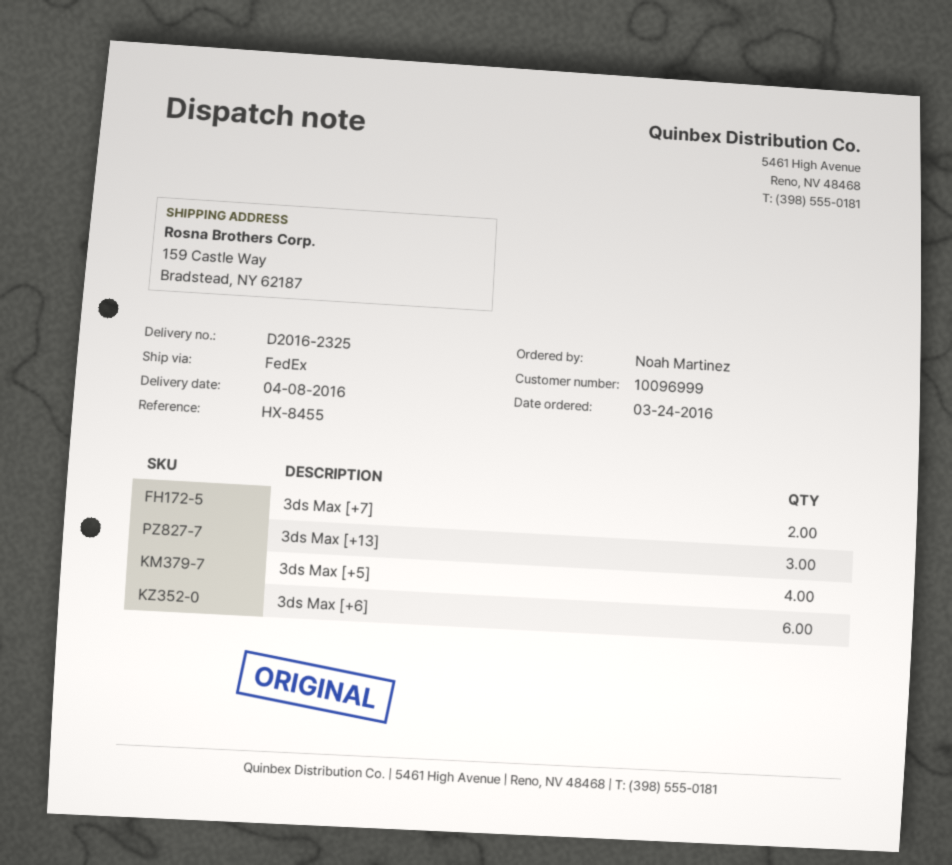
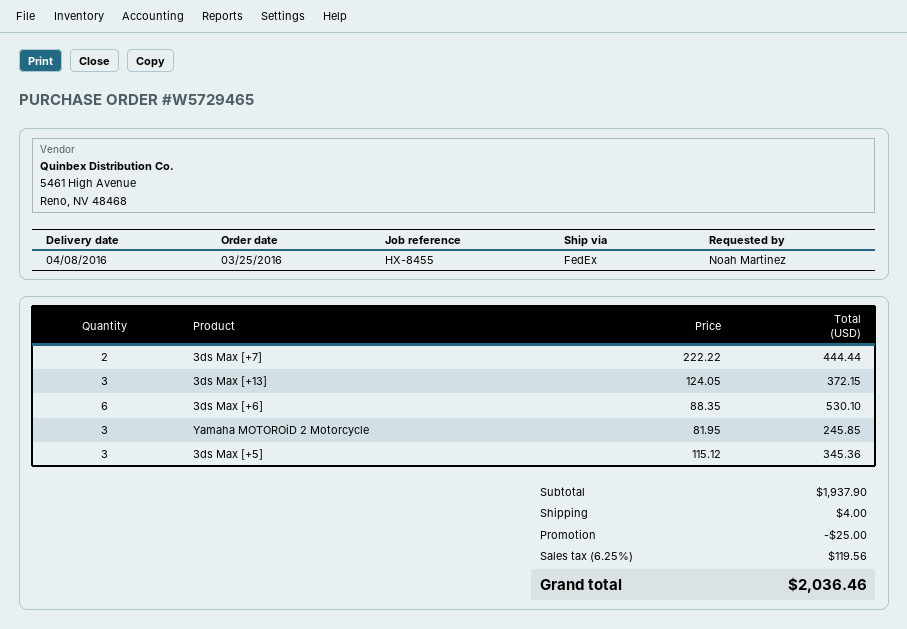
order date: 2016-03-24 -> 2016-03-25
3ds Max [+5]: 4 -> 3
Yamaha MOTOROiD 2 Motorcycle: none -> 3

